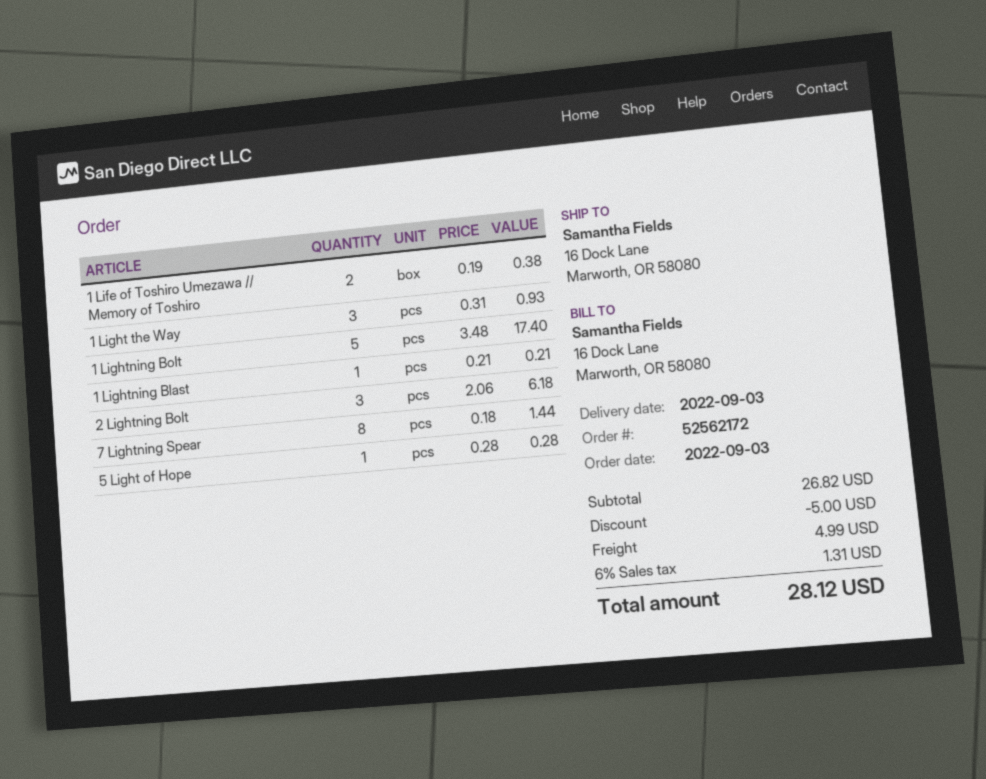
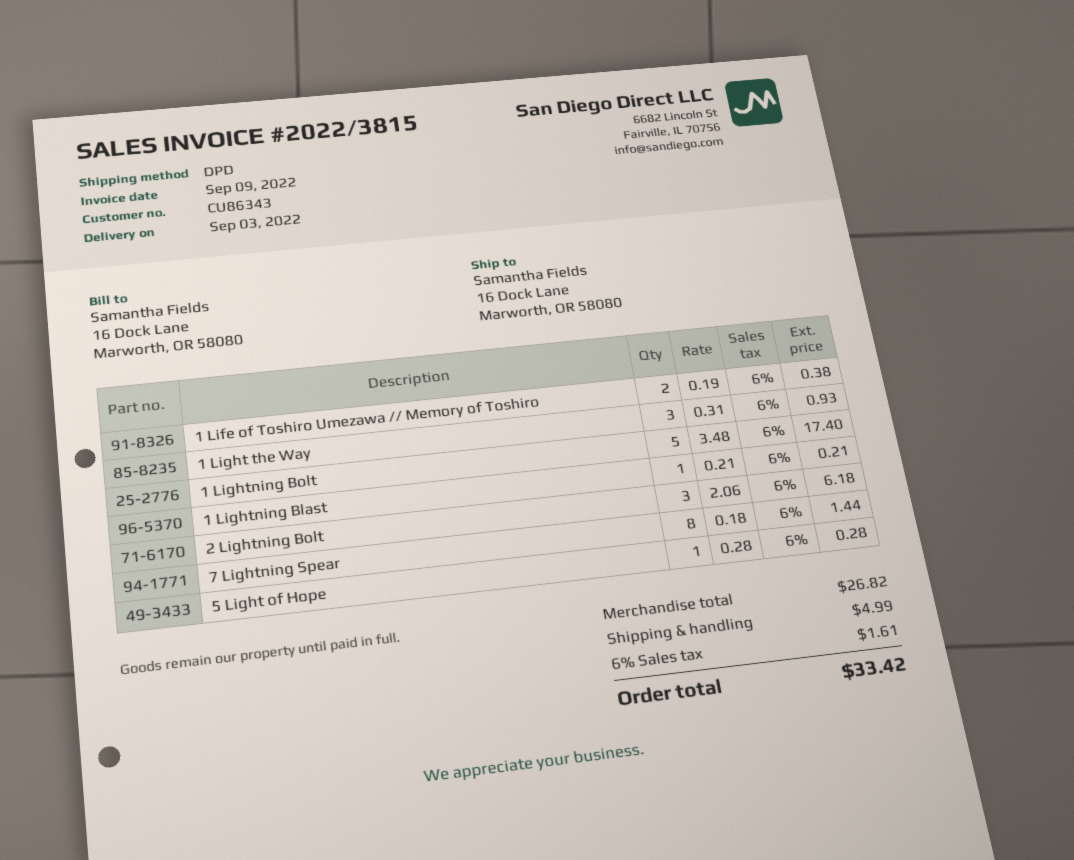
discount: 5.00 -> none
tax: 6% = 1.31 -> 6% = 1.61
total: 28.12 -> 33.42

